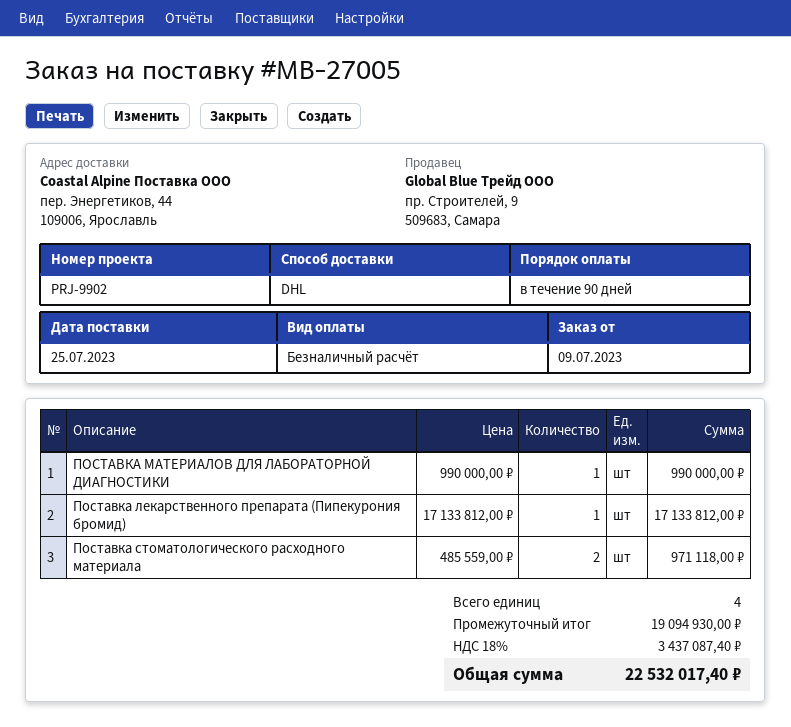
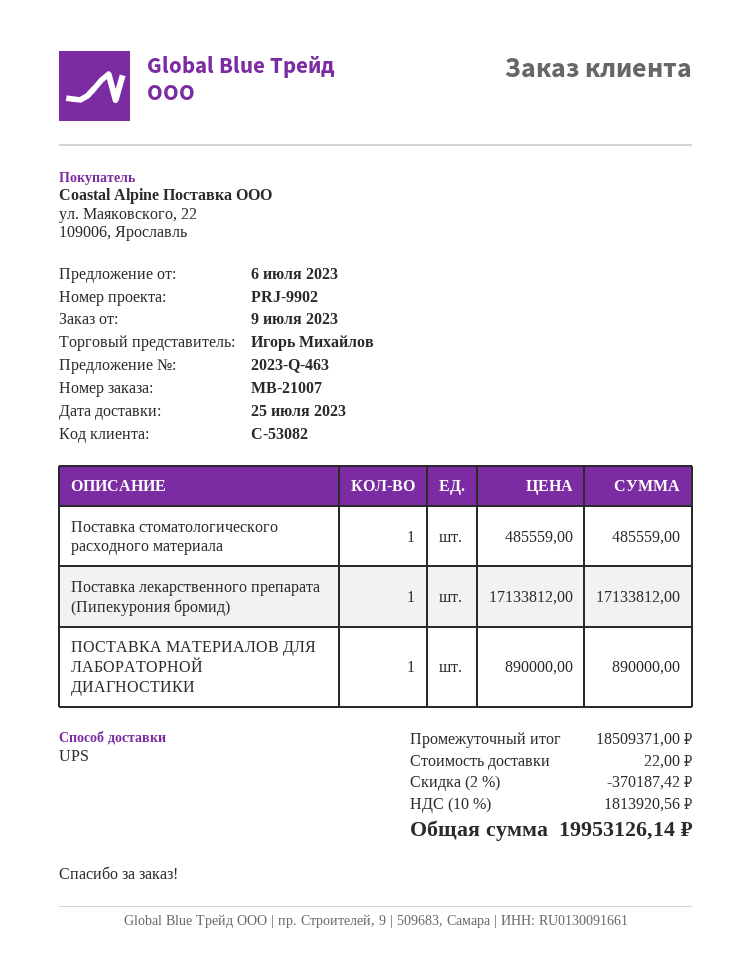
order number: MB-27005 -> MB-21007
shipping method: DHL -> UPS
ПОСТАВКА МАТЕРИАЛОВ ДЛЯ ЛАБОРАТОРНОЙ ДИАГНОСТИКИ: 1 x 990000.00 = 990000.00 -> 1 x 890000.00 = 890000.00
Поставка стоматологического расходного материала: 2 x 485559.00 = 971118.00 -> 1 x 485559.00 = 485559.00
subtotal: 19094930.00 -> 18509371.00
discount: none -> 2% = 370187.42
shipping: none -> 22.00
tax: 18% = 3437087.40 -> 10% = 1813920.56
total: 22532017.40 -> 19953126.14

